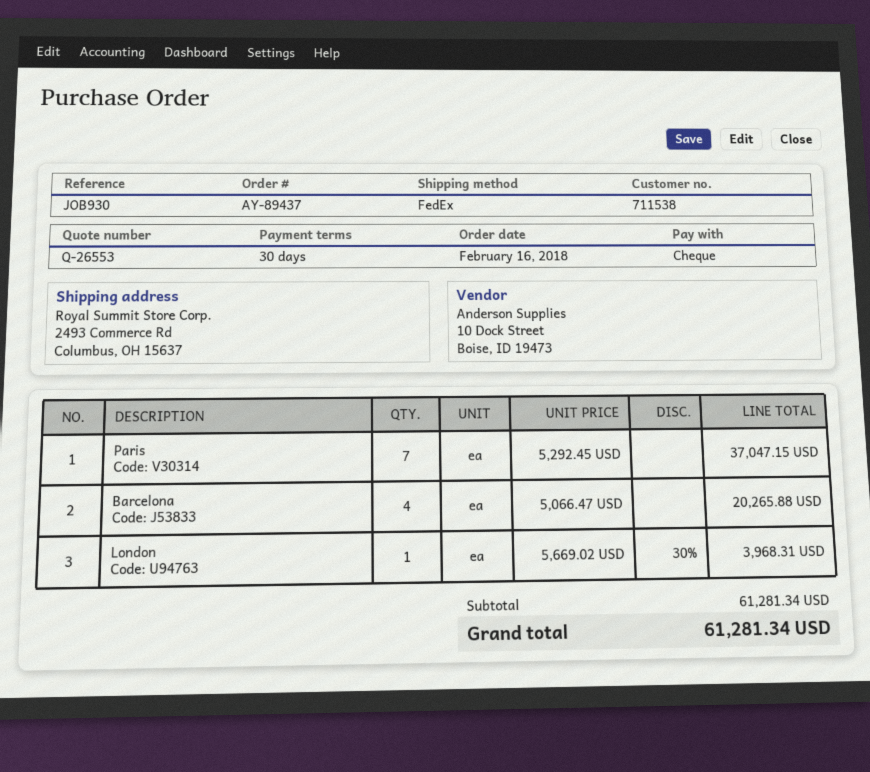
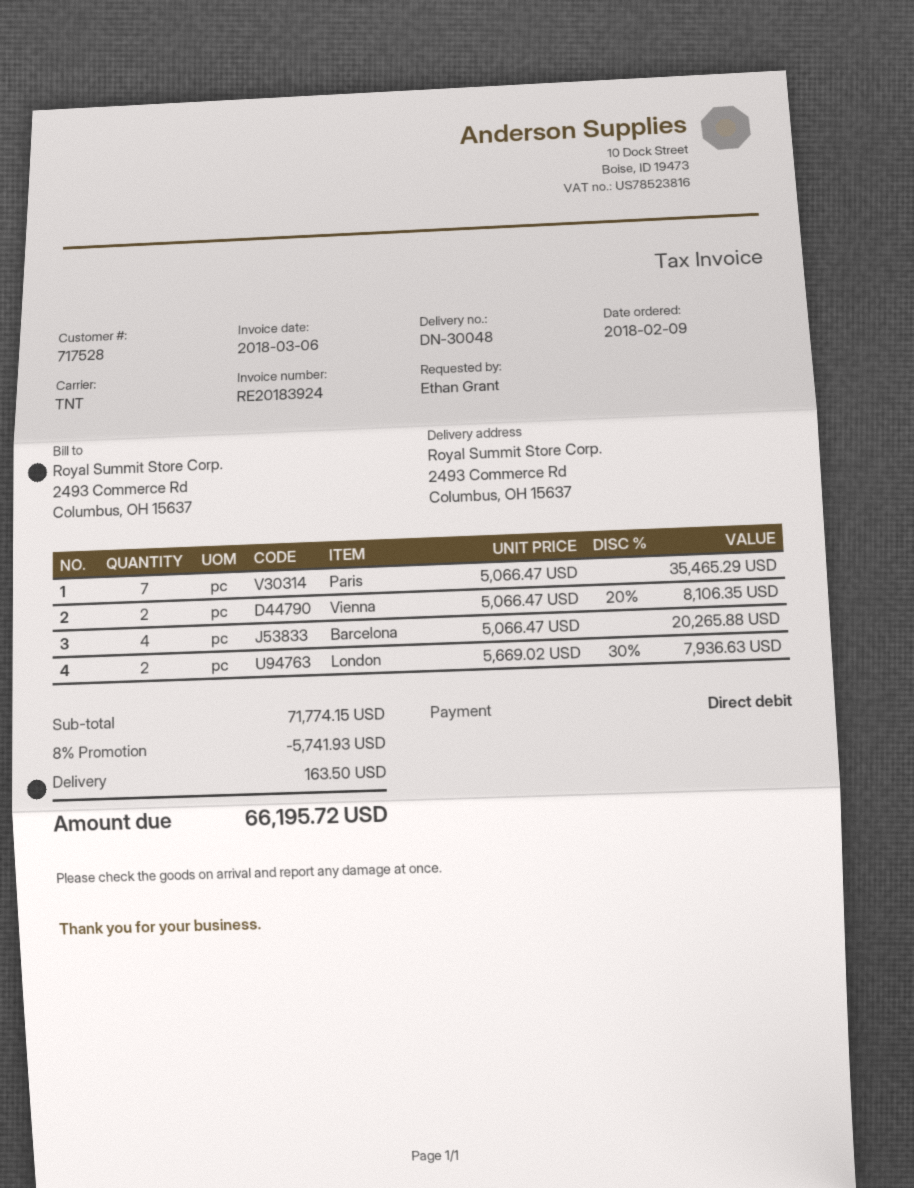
order date: 2018-02-16 -> 2018-02-09
customer number: 711538 -> 717528
payment method: cheque -> direct debit
shipping method: FedEx -> TNT
Paris: 7 x 5292.45 = 37047.15 -> 7 x 5066.47 = 35465.29
London: 1 x 5669.02 - 30% = 3968.31 -> 2 x 5669.02 - 30% = 7936.63
Vienna: none -> 2 x 5066.47 - 20% = 8106.35
subtotal: 61281.34 -> 71774.15
discount: none -> 8% = 5741.93
shipping: none -> 163.50
total: 61281.34 -> 66195.72

